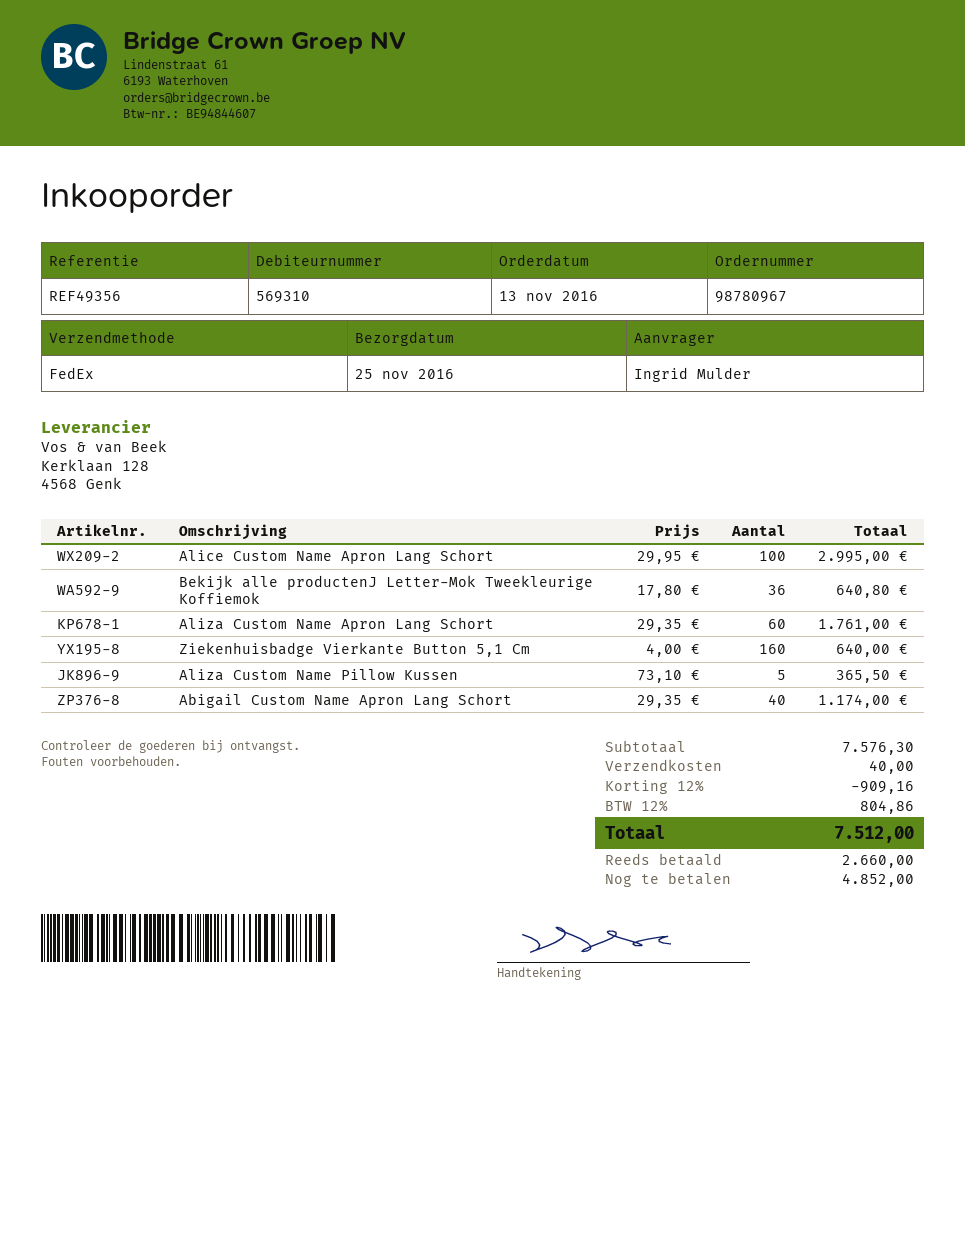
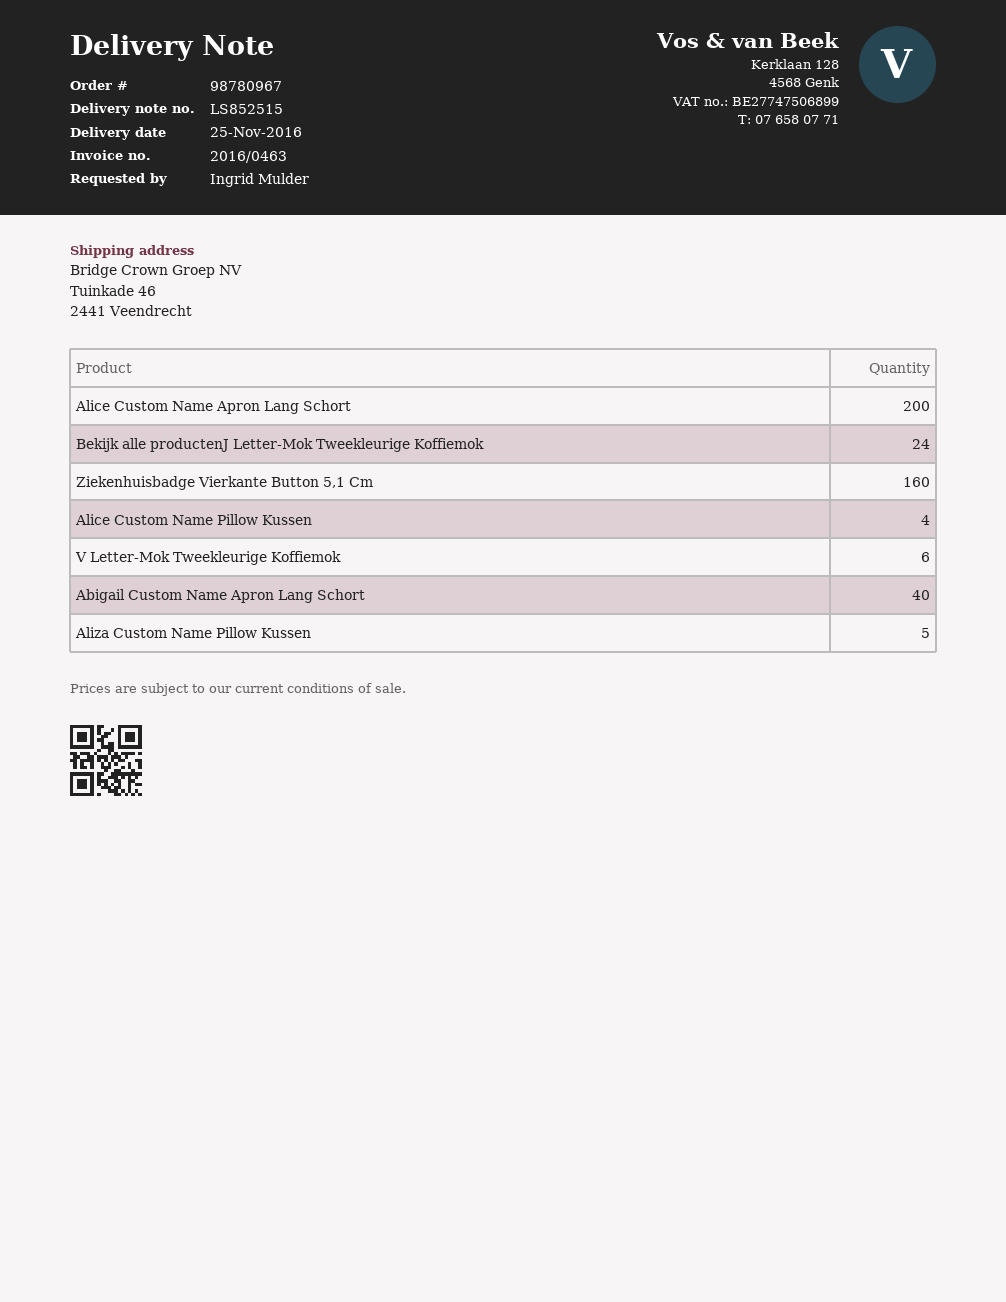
Alice Custom Name Apron Lang Schort: 100 -> 200
Bekijk alle productenJ Letter-Mok Tweekleurige Koffiemok: 36 -> 24
Aliza Custom Name Apron Lang Schort: 60 -> none
Alice Custom Name Pillow Kussen: none -> 4
V Letter-Mok Tweekleurige Koffiemok: none -> 6

